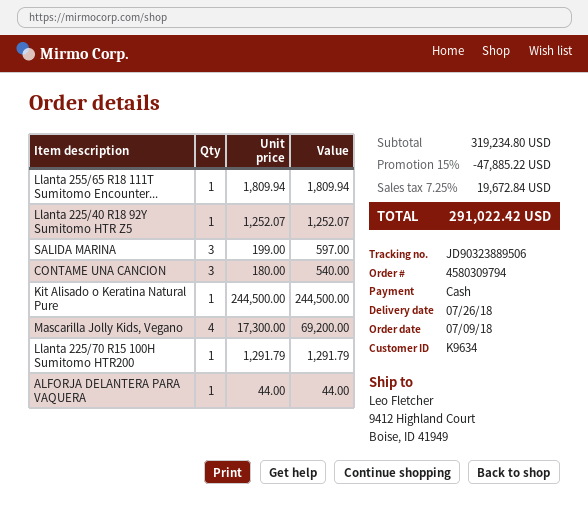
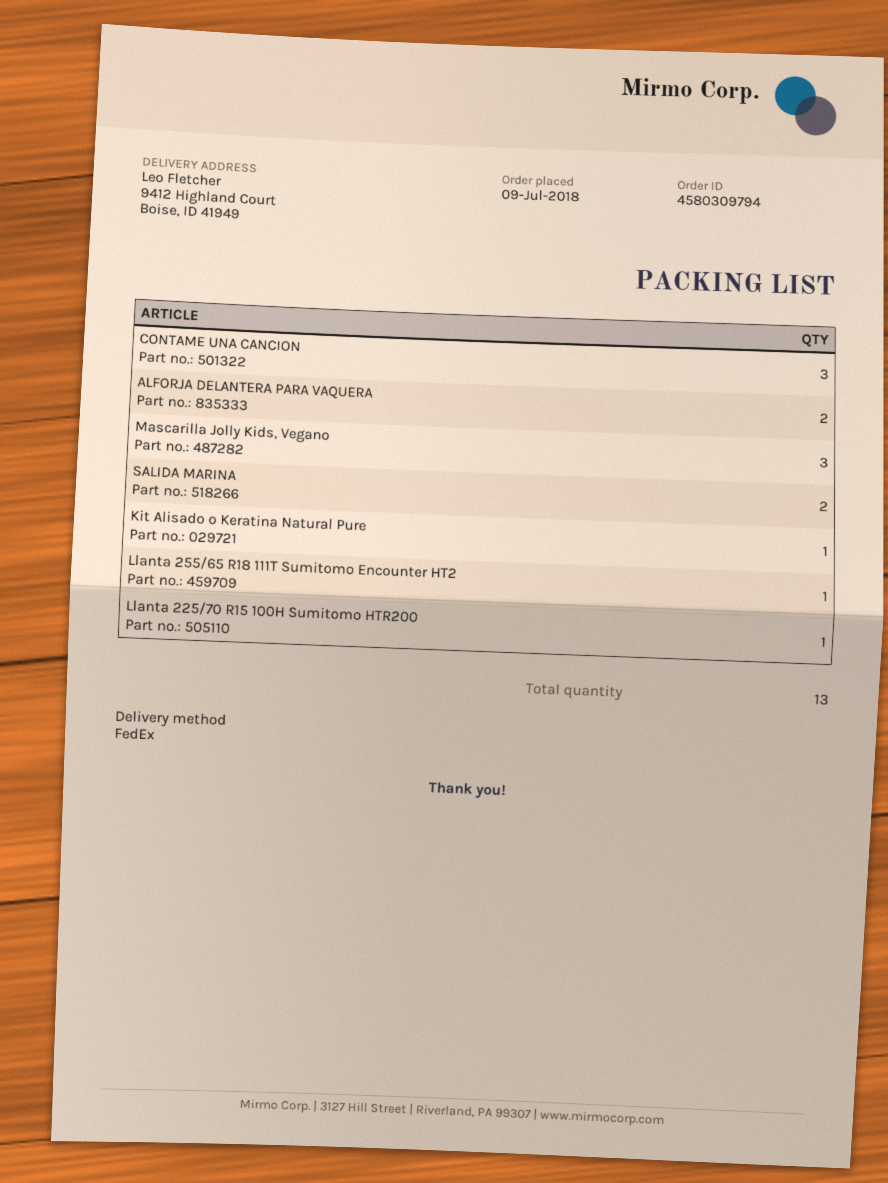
Llanta 225/40 R18 92Y Sumitomo HTR Z5: 1 -> none
SALIDA MARINA: 3 -> 2
Mascarilla Jolly Kids, Vegano: 4 -> 3
ALFORJA DELANTERA PARA VAQUERA: 1 -> 2

